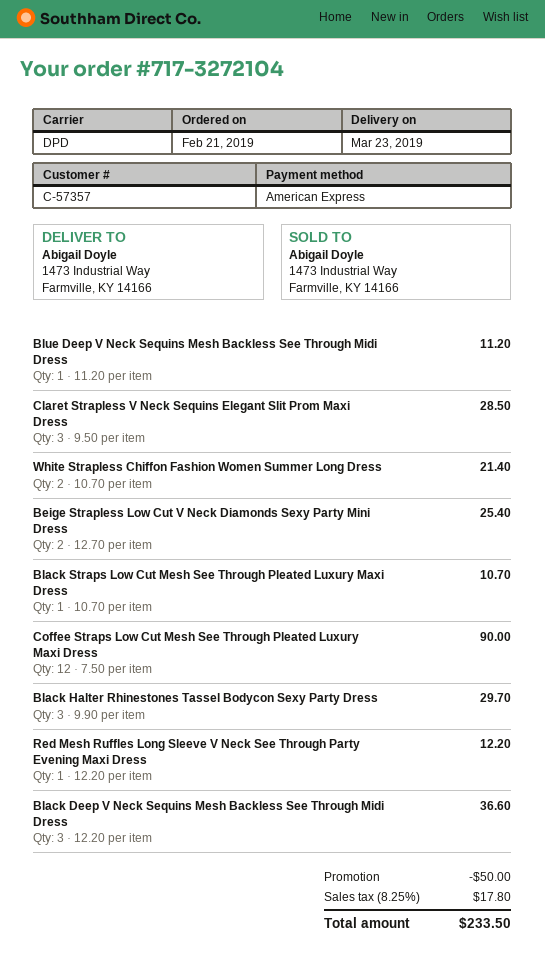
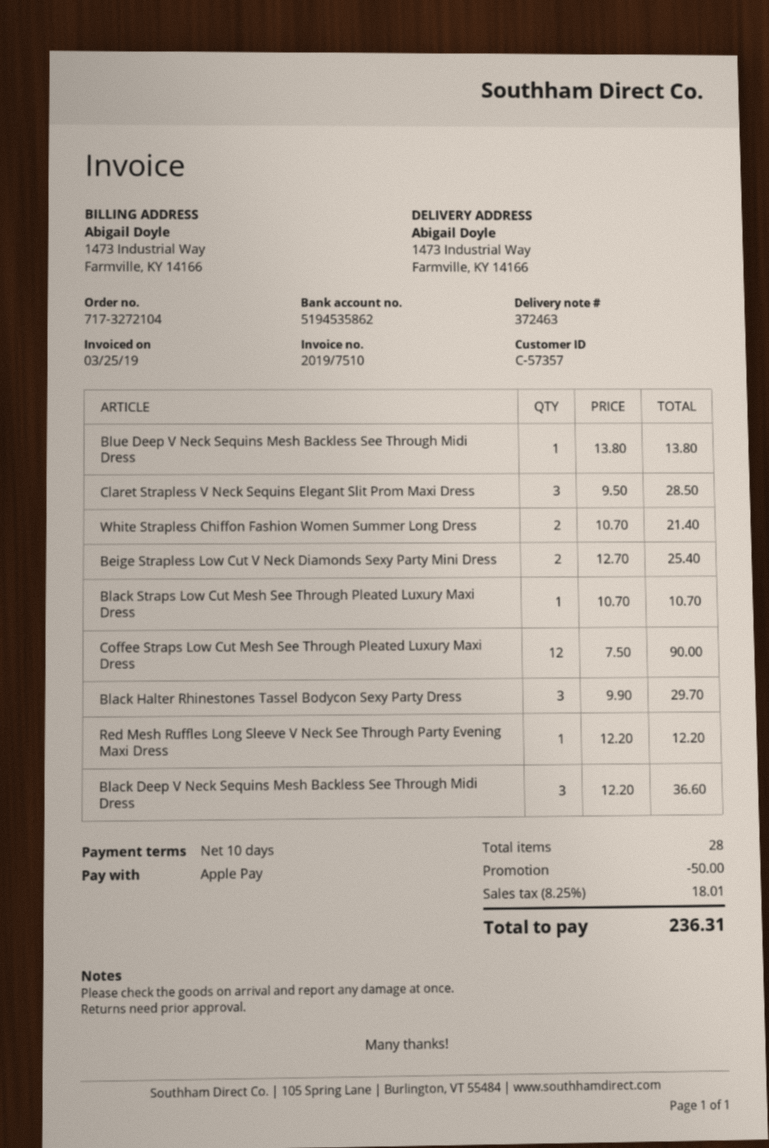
payment method: American Express -> Apple Pay
Blue Deep V Neck Sequins Mesh Backless See Through Midi Dress: 1 x 11.20 = 11.20 -> 1 x 13.80 = 13.80
tax: 8.25% = 17.80 -> 8.25% = 18.01
total: 233.50 -> 236.31

